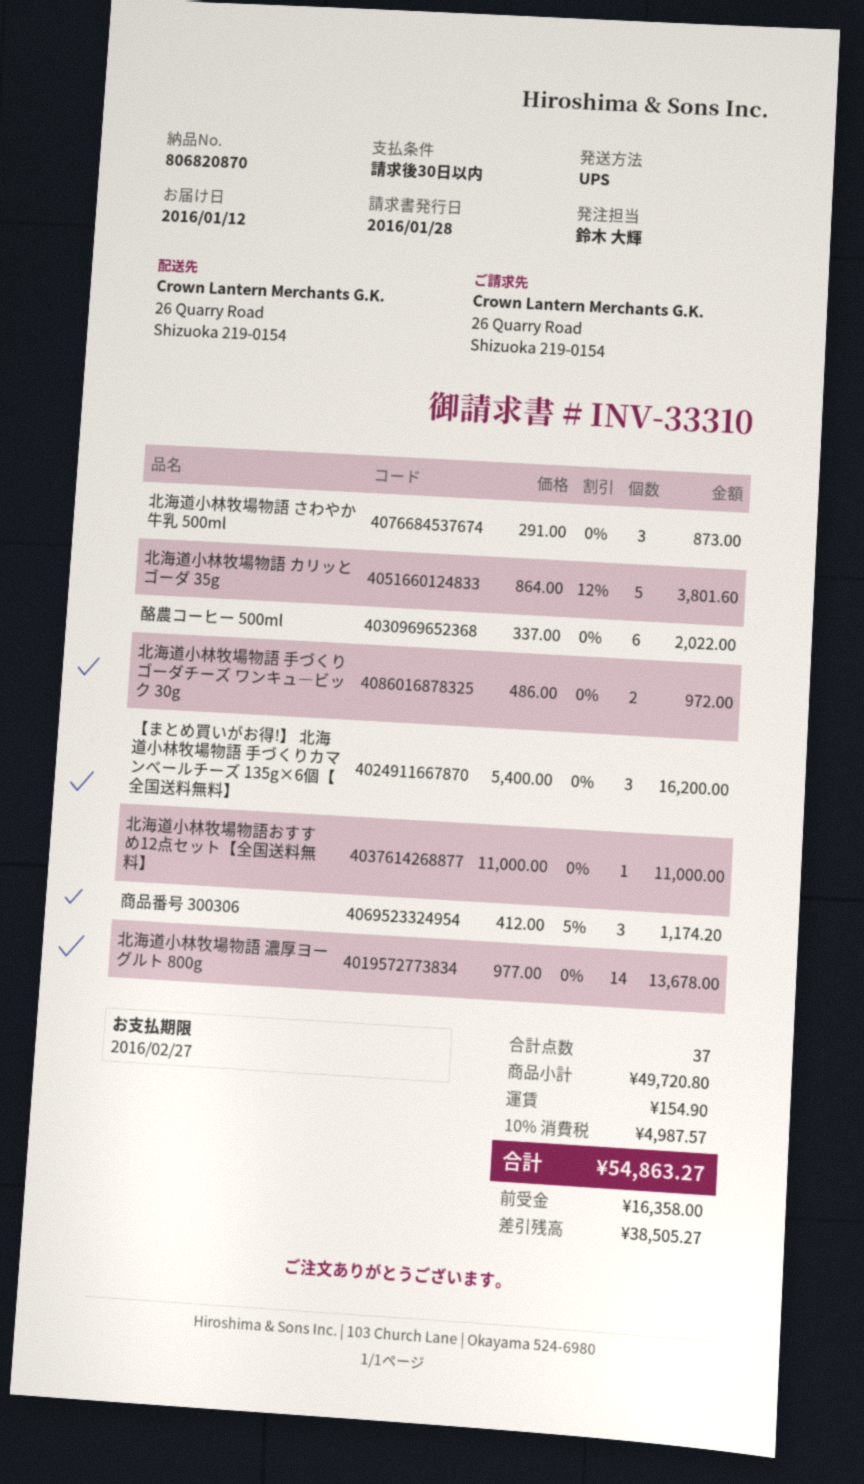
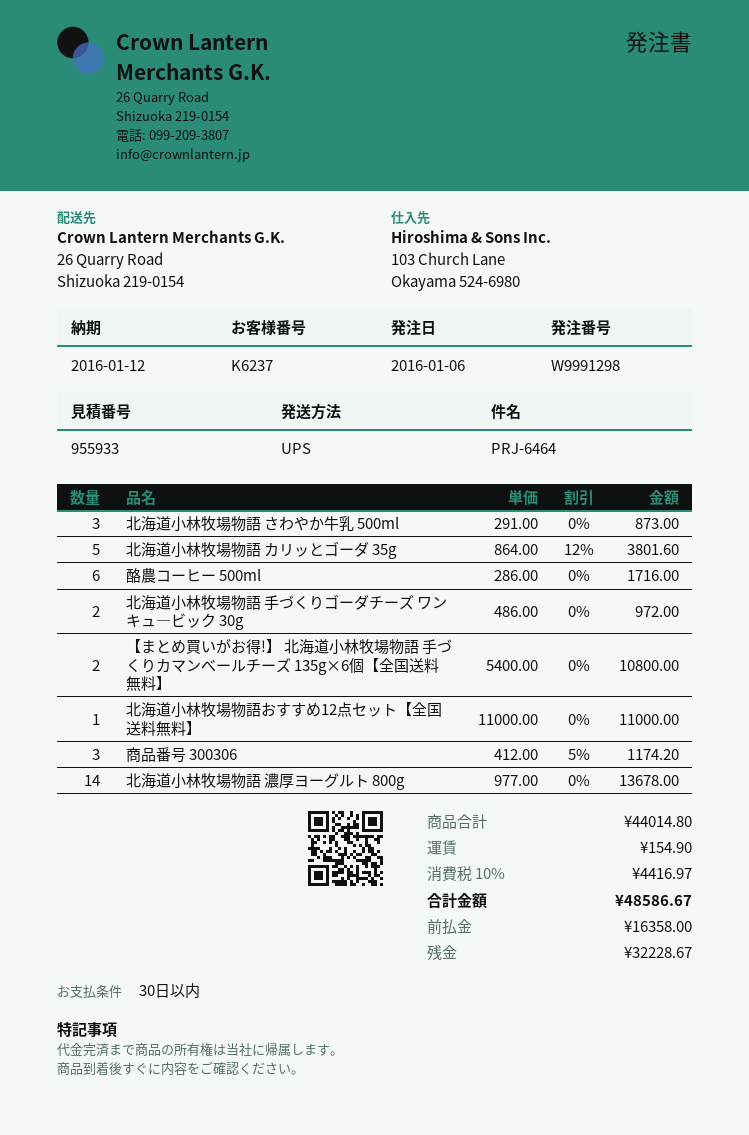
酪農コーヒー 500ml: 6 x 337.00 = 2022.00 -> 6 x 286.00 = 1716.00
【まとめ買いがお得!】 北海道小林牧場物語 手づくりカマンべールチーズ 135g×6個【全国送料無料】: 3 x 5400.00 = 16200.00 -> 2 x 5400.00 = 10800.00
subtotal: 49720.80 -> 44014.80
tax: 10% = 4987.57 -> 10% = 4416.97
total: 54863.27 -> 48586.67
balance: 38505.27 -> 32228.67

